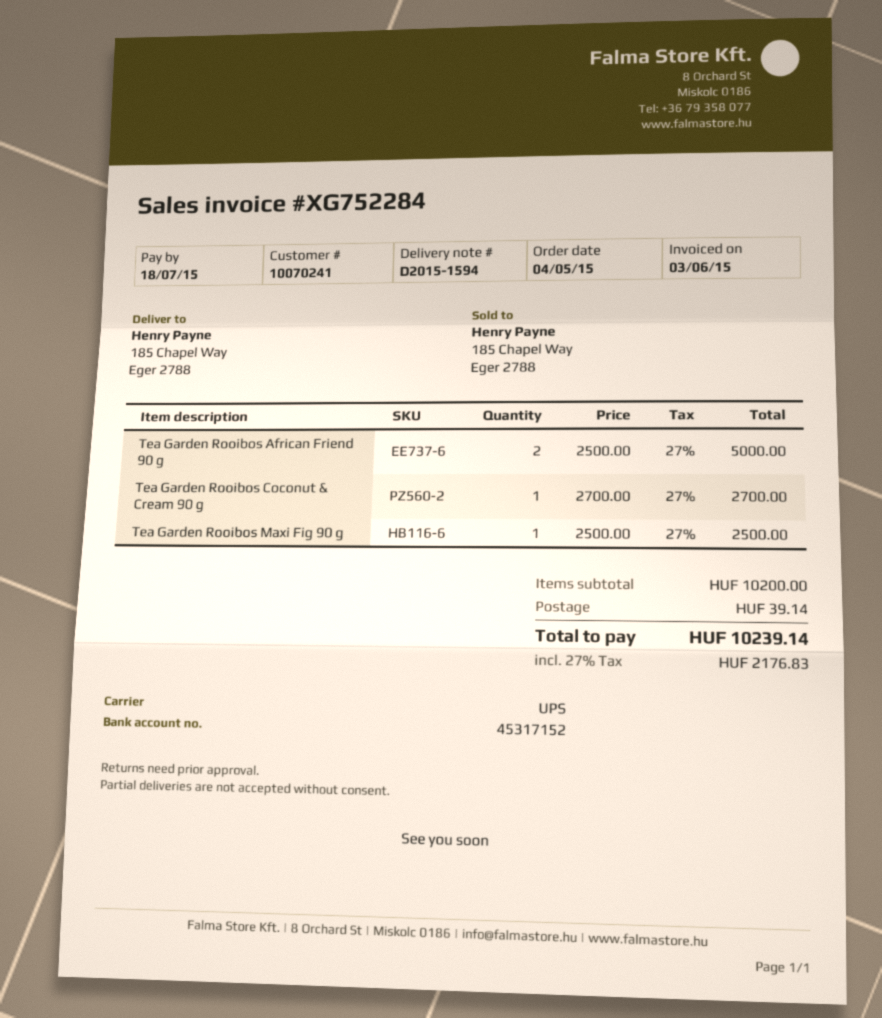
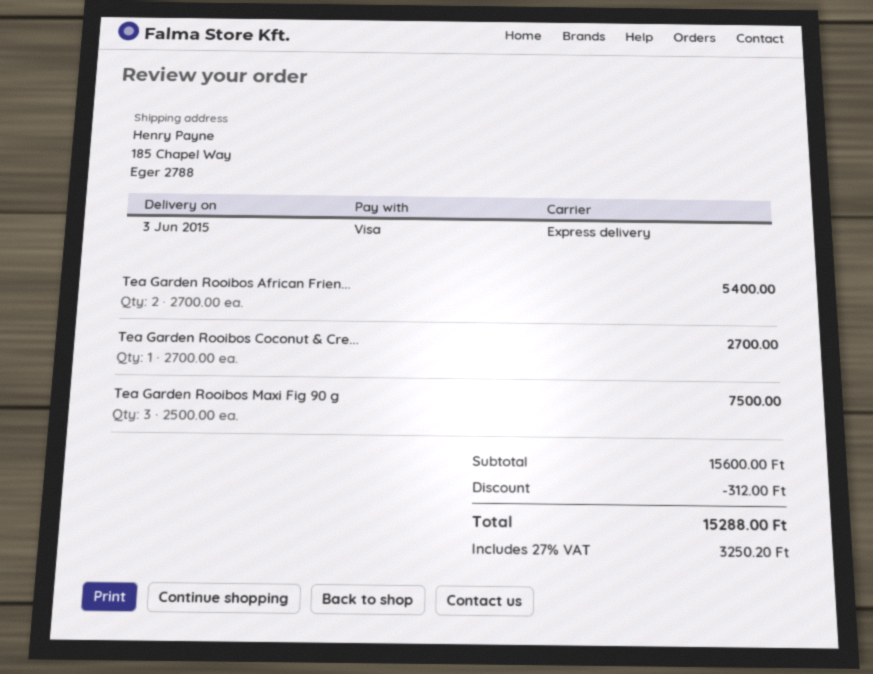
shipping method: UPS -> express
Tea Garden Rooibos African Friend 90 g: 2 x 2500.00 = 5000.00 -> 2 x 2700.00 = 5400.00
Tea Garden Rooibos Maxi Fig 90 g: 1 x 2500.00 = 2500.00 -> 3 x 2500.00 = 7500.00
subtotal: 10200.00 -> 15600.00
discount: none -> 312.00
shipping: 39.14 -> none
tax: 27% = 2176.83 -> 27% = 3250.20
total: 10239.14 -> 15288.00

